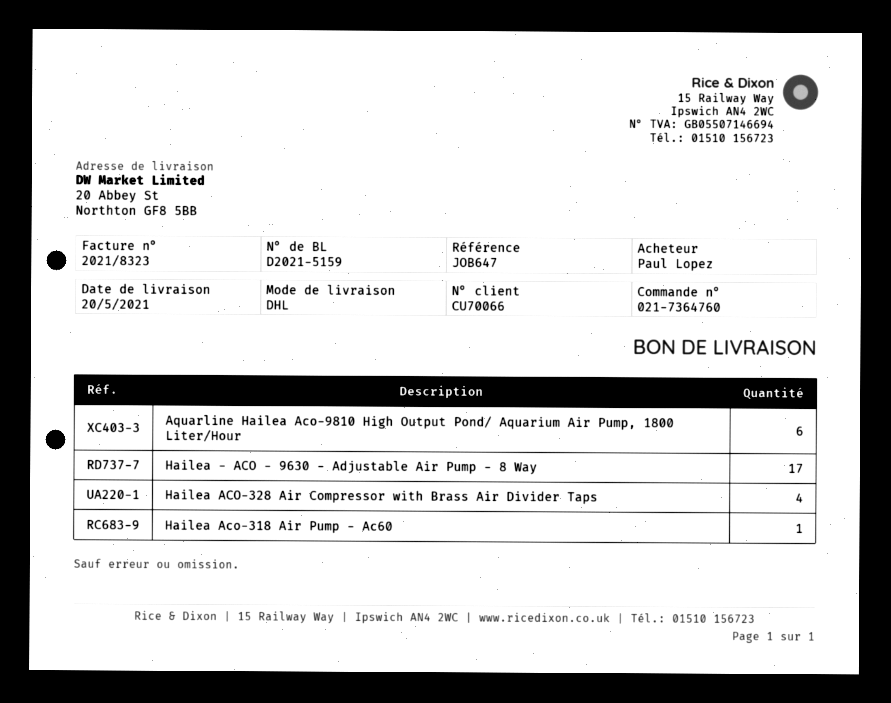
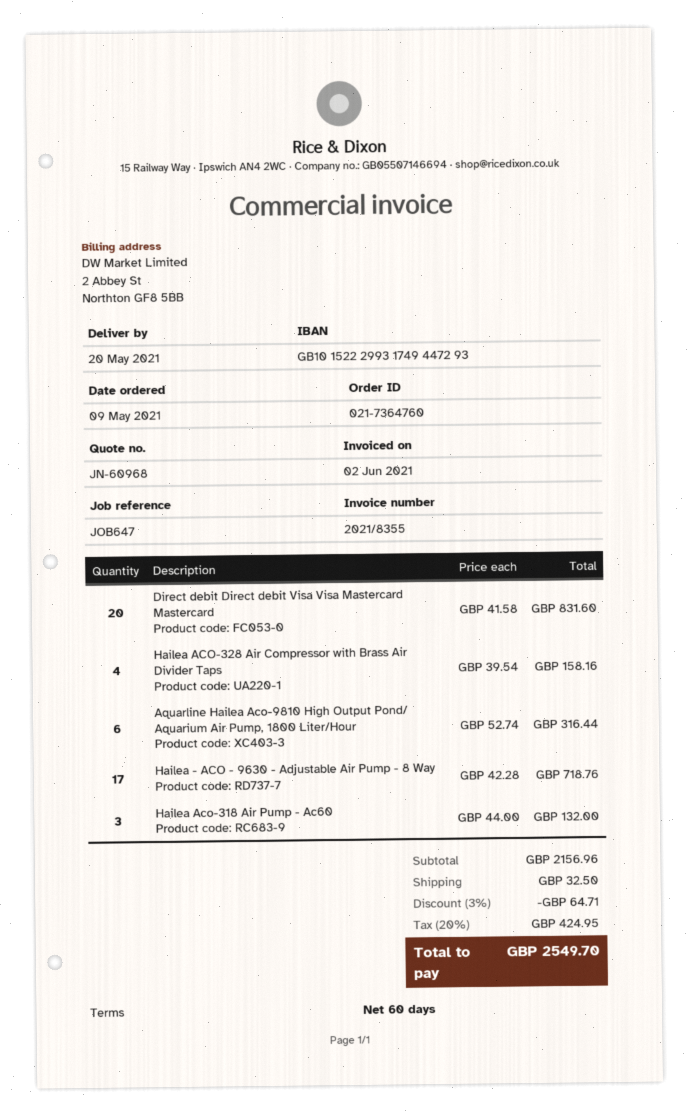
invoice number: 2021/8323 -> 2021/8355
Hailea Aco-318 Air Pump - Ac60: 1 -> 3
Direct debit Direct debit Visa Visa Mastercard Mastercard: none -> 20

